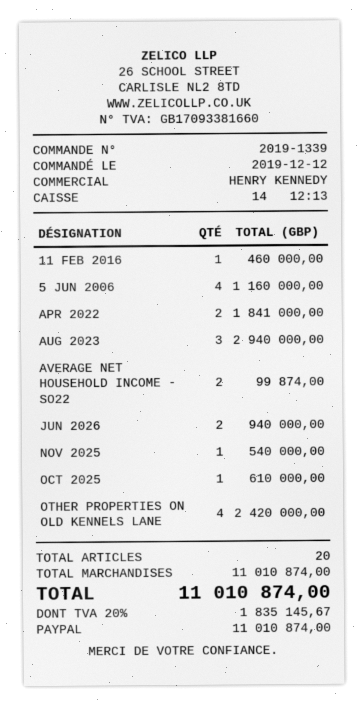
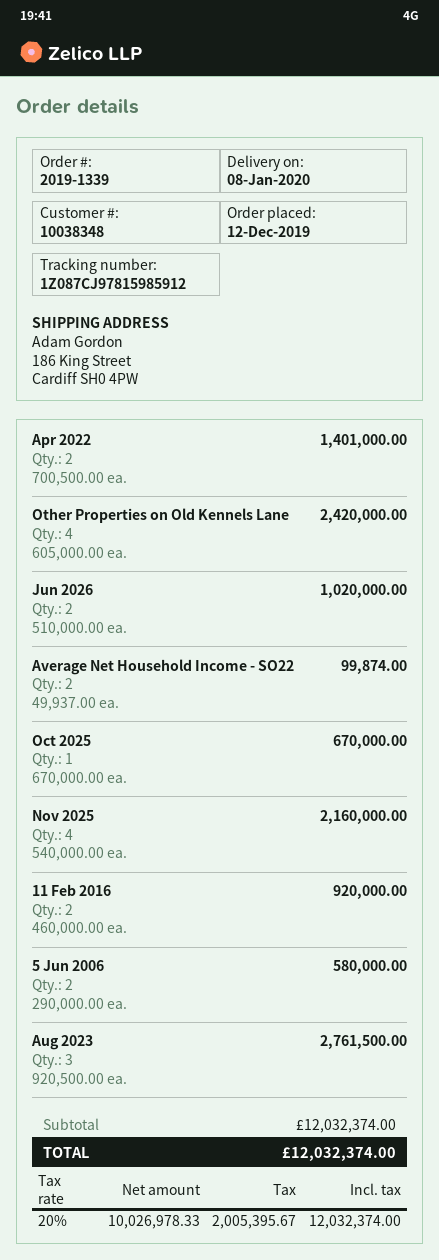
11 FEB 2016: 1 for 460000.00 -> 2 for 920000.00
5 JUN 2006: 4 for 1160000.00 -> 2 for 580000.00
APR 2022: 2 for 1841000.00 -> 2 for 1401000.00
AUG 2023: 3 for 2940000.00 -> 3 for 2761500.00
JUN 2026: 2 for 940000.00 -> 2 for 1020000.00
NOV 2025: 1 for 540000.00 -> 4 for 2160000.00
OCT 2025: 1 for 610000.00 -> 1 for 670000.00
subtotal: 11010874.00 -> 12032374.00
tax: 20% = 1835145.67 -> 20% = 2005395.67
total: 11010874.00 -> 12032374.00

